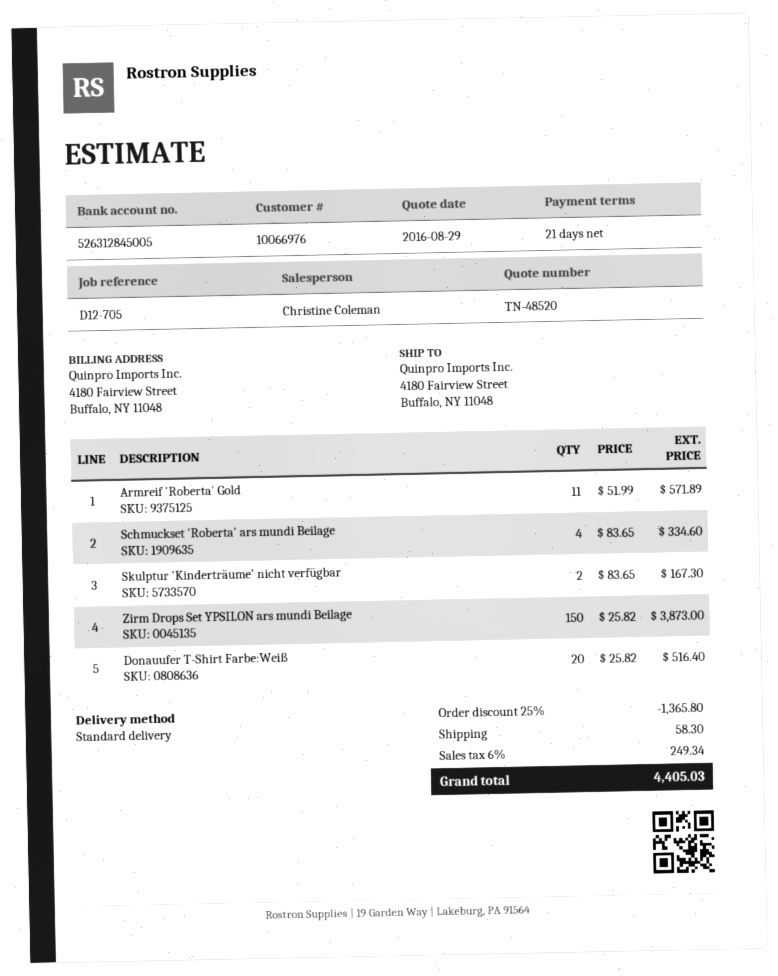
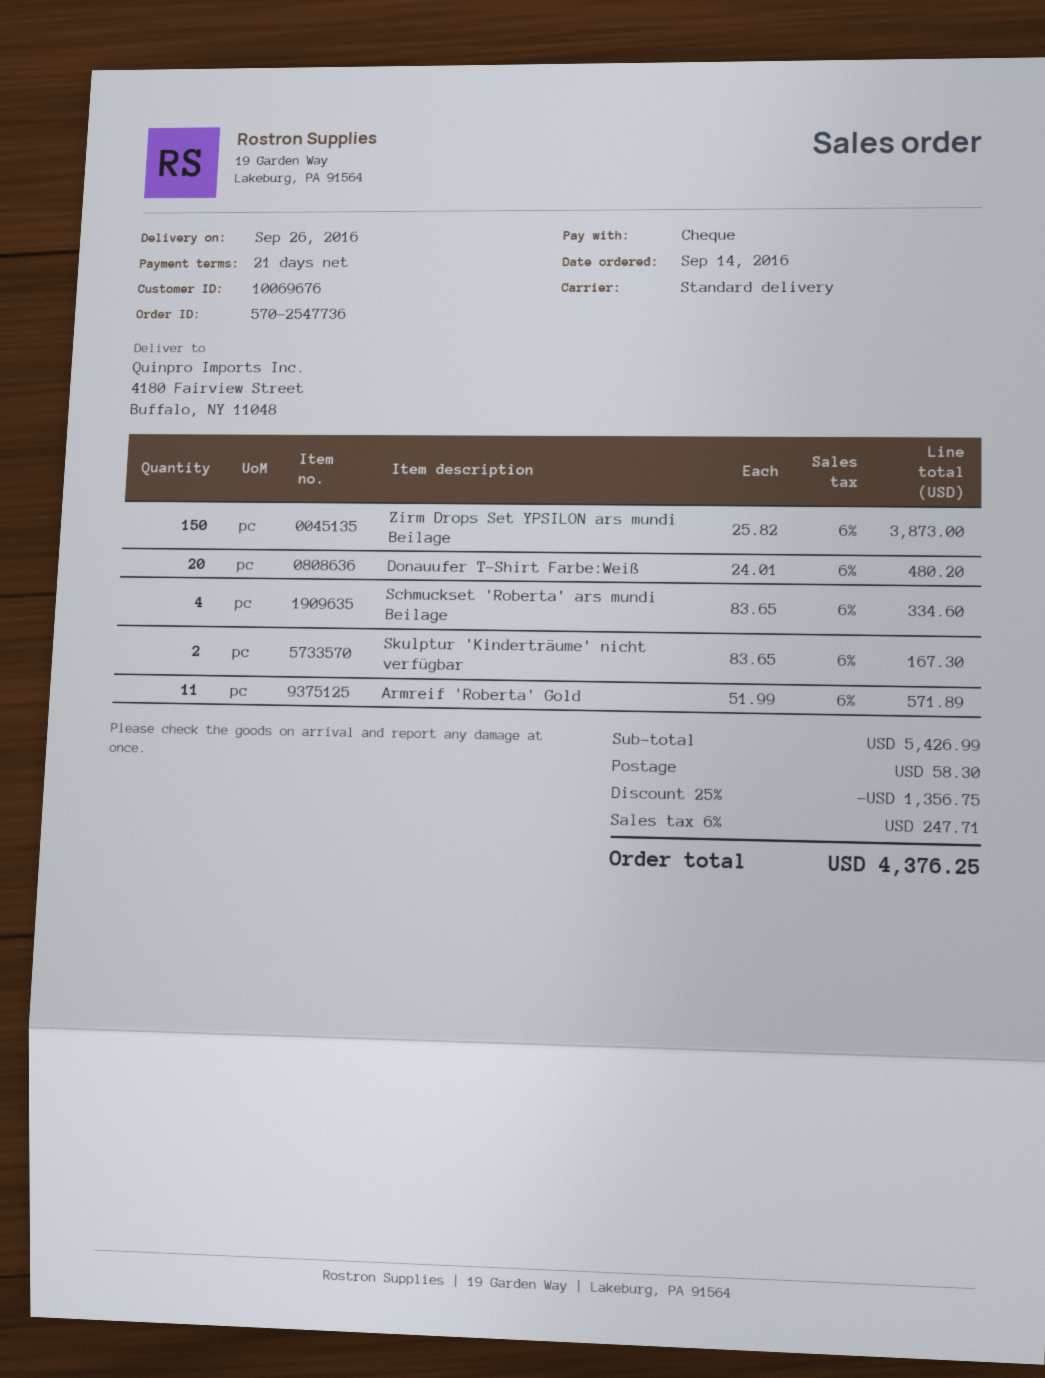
customer number: 10066976 -> 10069676
Donauufer T-Shirt Farbe:Weiß: 20 x 25.82 = 516.40 -> 20 x 24.01 = 480.20
discount: 25% = 1365.80 -> 25% = 1356.75
tax: 6% = 249.34 -> 6% = 247.71
total: 4405.03 -> 4376.25

